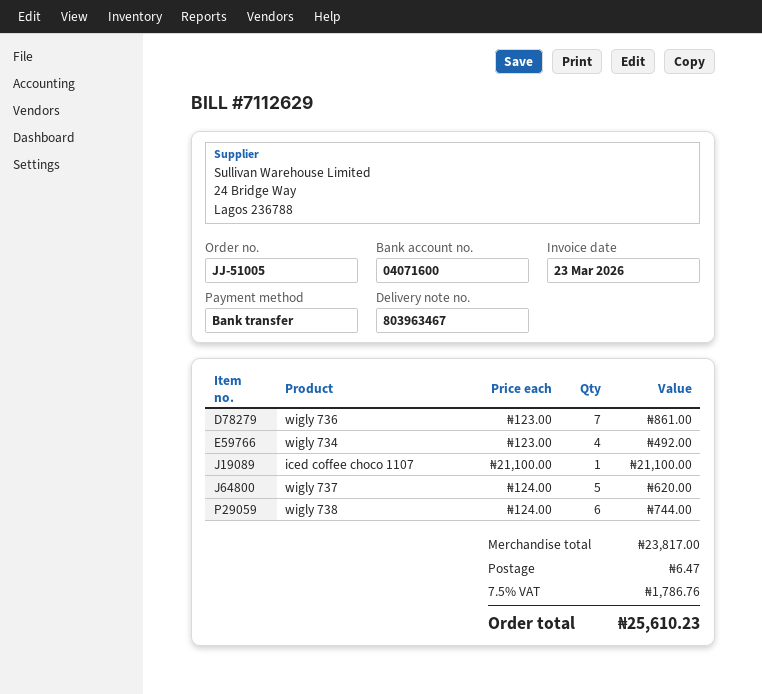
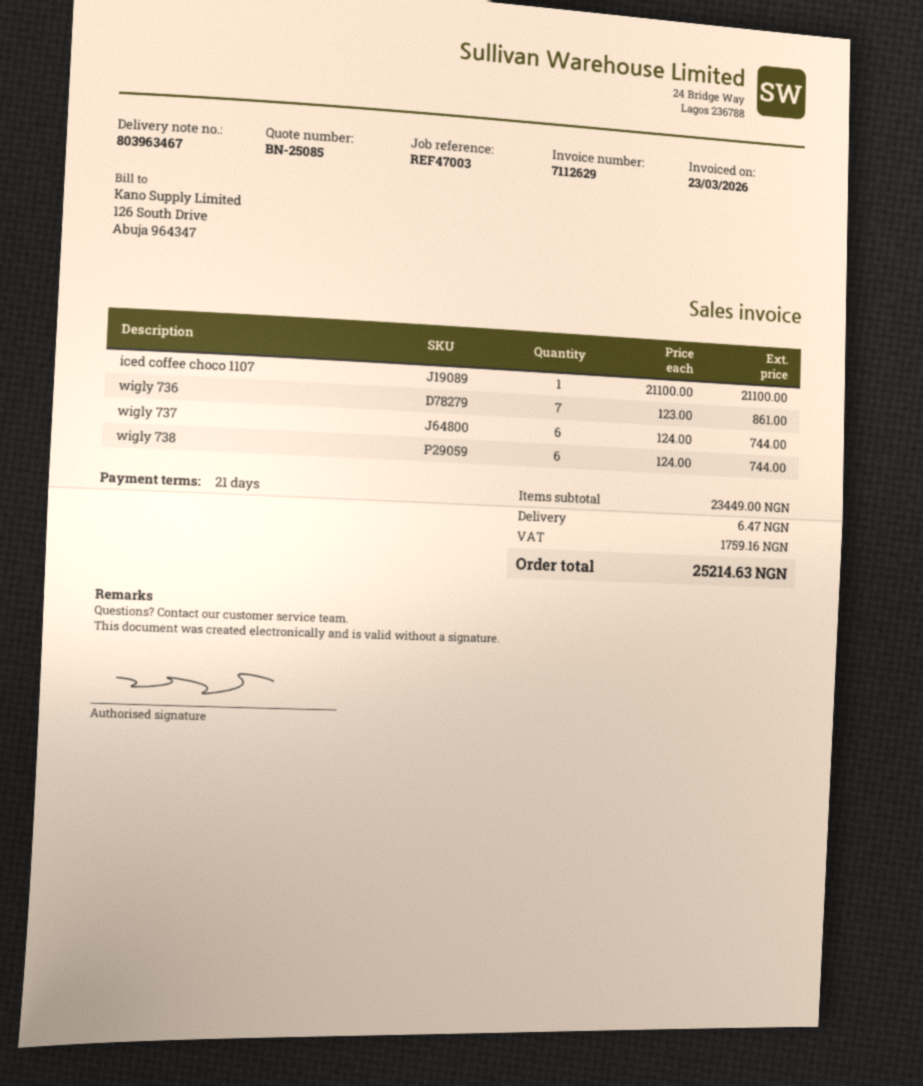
wigly 734: 4 x 123.00 = 492.00 -> none
wigly 737: 5 x 124.00 = 620.00 -> 6 x 124.00 = 744.00
subtotal: 23817.00 -> 23449.00
tax: 1786.76 -> 1759.16
total: 25610.23 -> 25214.63

